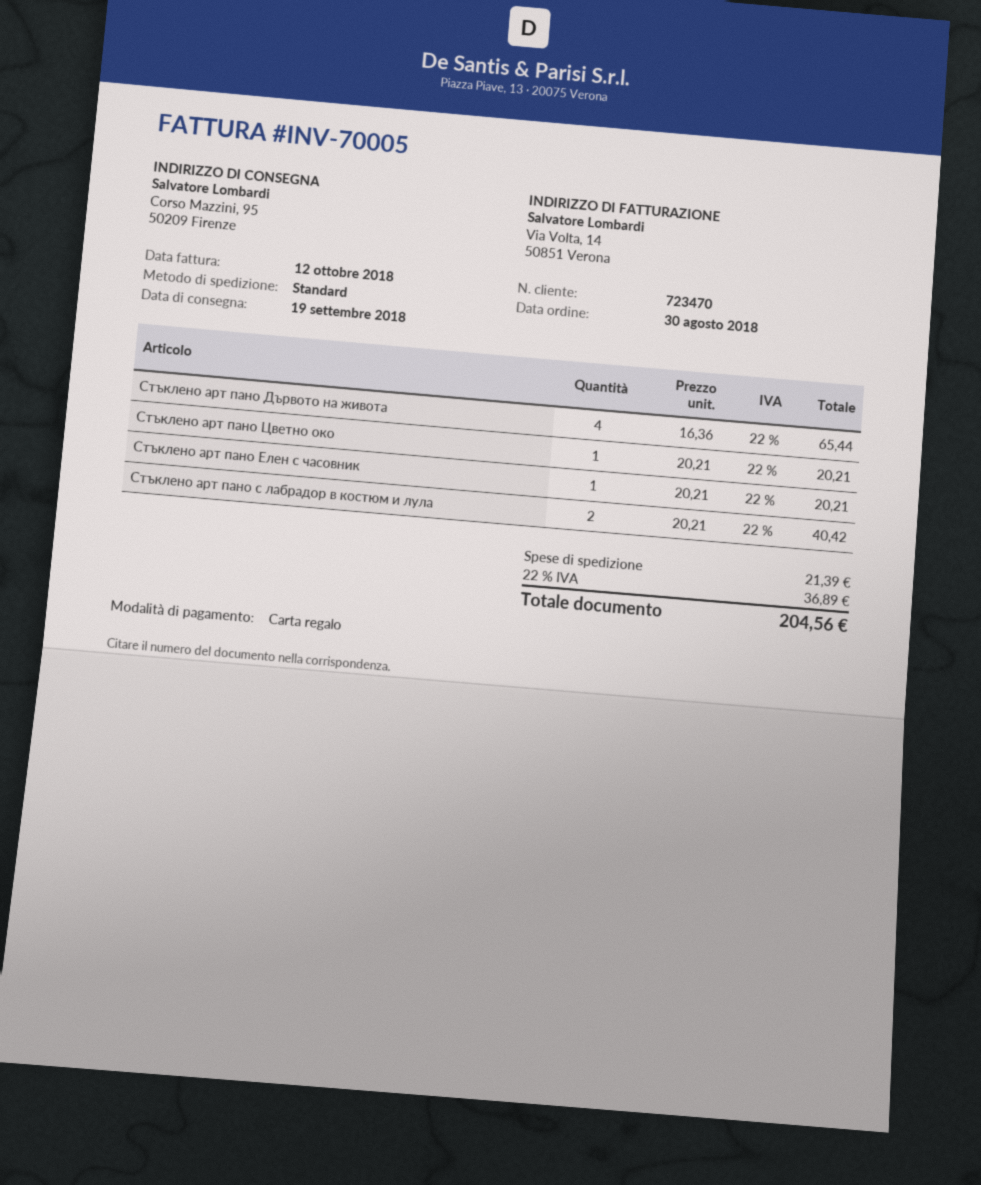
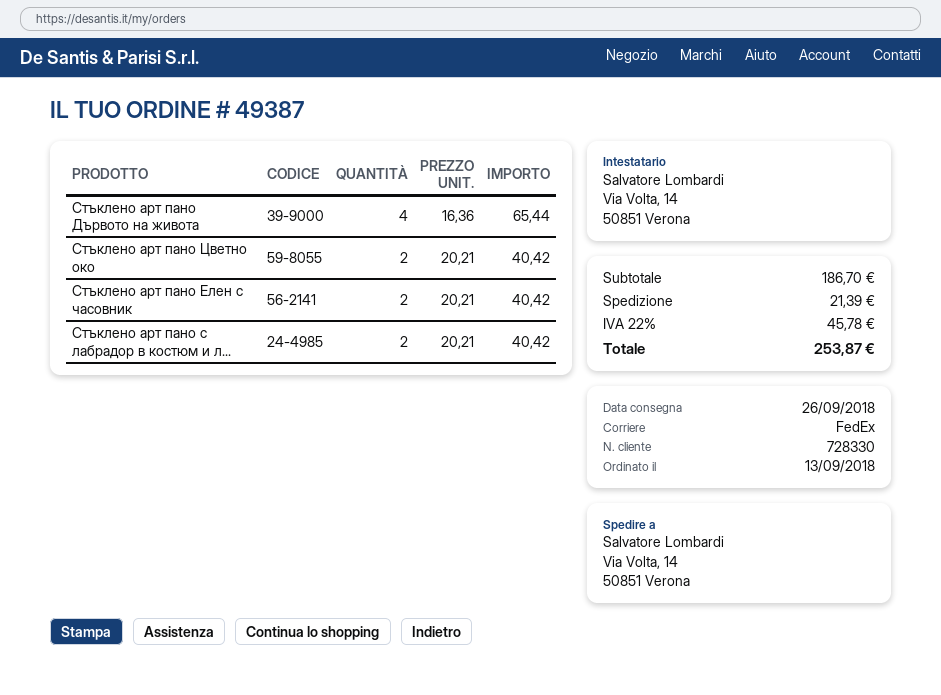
order date: 2018-08-30 -> 2018-09-13
delivery date: 2018-09-19 -> 2018-09-26
customer number: 723470 -> 728330
shipping method: standard -> FedEx
ship to: Corso Mazzini, 95, 50209 Firenze -> Via Volta, 14, 50851 Verona
Стъклено арт пано Цветно око: 1 x 20.21 = 20.21 -> 2 x 20.21 = 40.42
Стъклено арт пано Елен с часовник: 1 x 20.21 = 20.21 -> 2 x 20.21 = 40.42
tax: 22% = 36.89 -> 22% = 45.78
total: 204.56 -> 253.87

